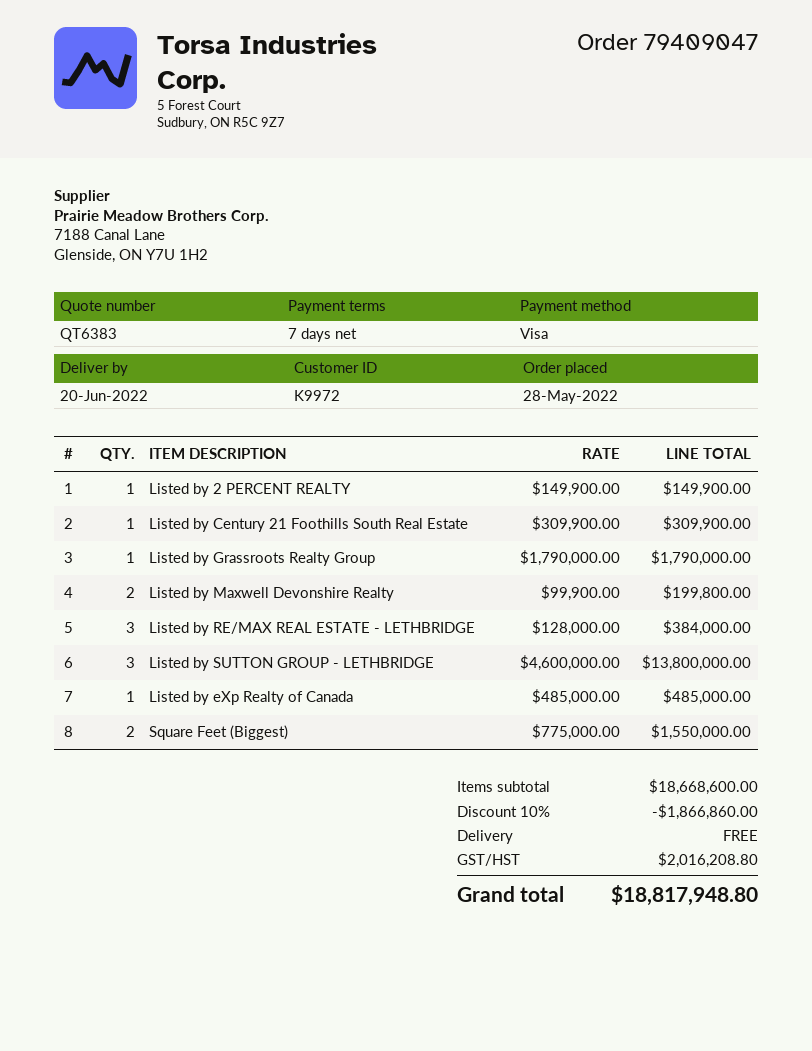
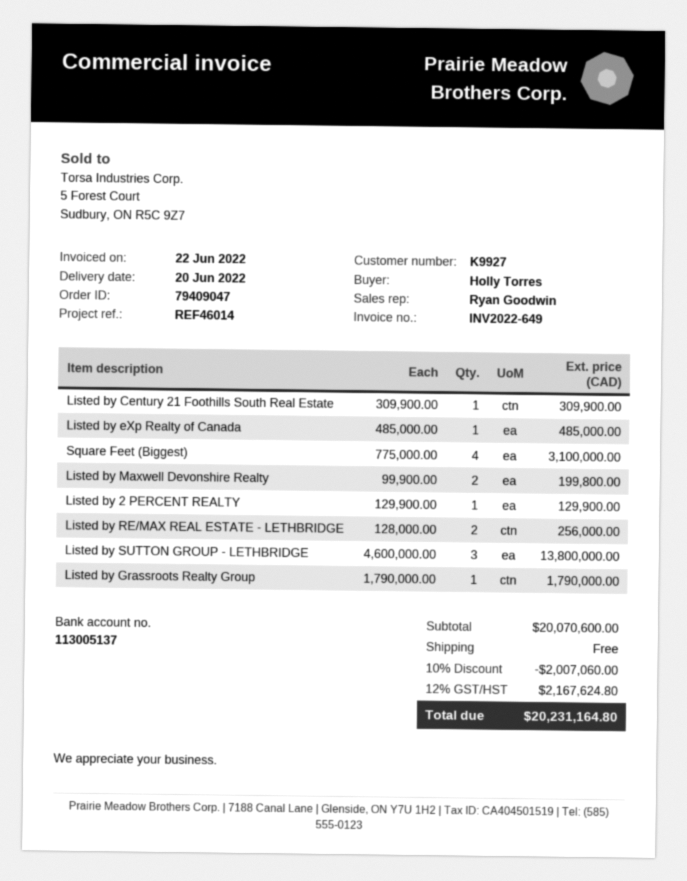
customer number: K9972 -> K9927
Listed by 2 PERCENT REALTY: 1 x 149900.00 = 149900.00 -> 1 x 129900.00 = 129900.00
Listed by RE/MAX REAL ESTATE - LETHBRIDGE: 3 x 128000.00 = 384000.00 -> 2 x 128000.00 = 256000.00
Square Feet (Biggest): 2 x 775000.00 = 1550000.00 -> 4 x 775000.00 = 3100000.00
subtotal: 18668600.00 -> 20070600.00
discount: 10% = 1866860.00 -> 10% = 2007060.00
tax: 2016208.80 -> 2167624.80
total: 18817948.80 -> 20231164.80

